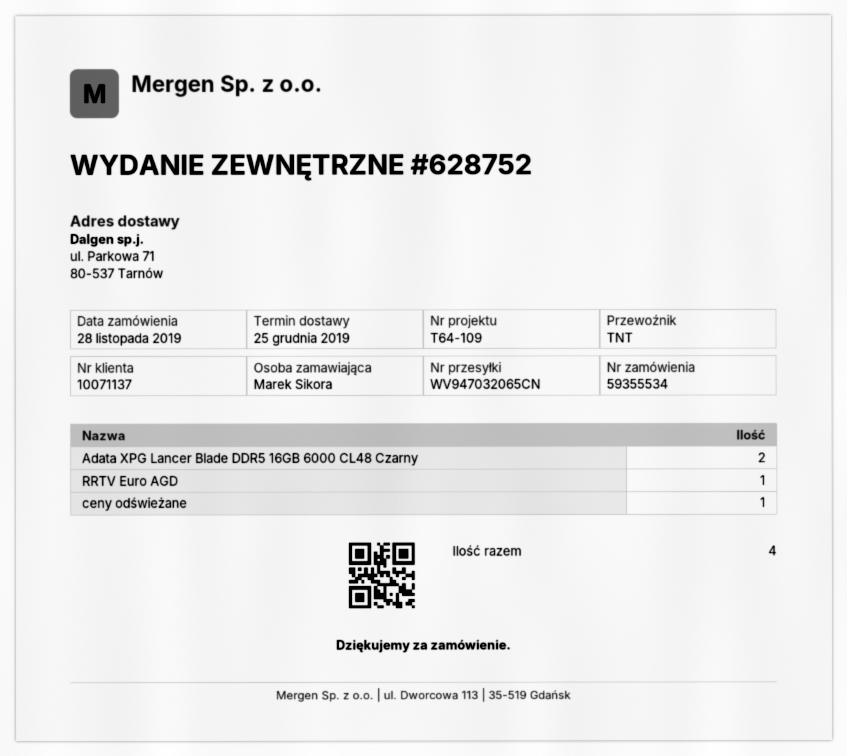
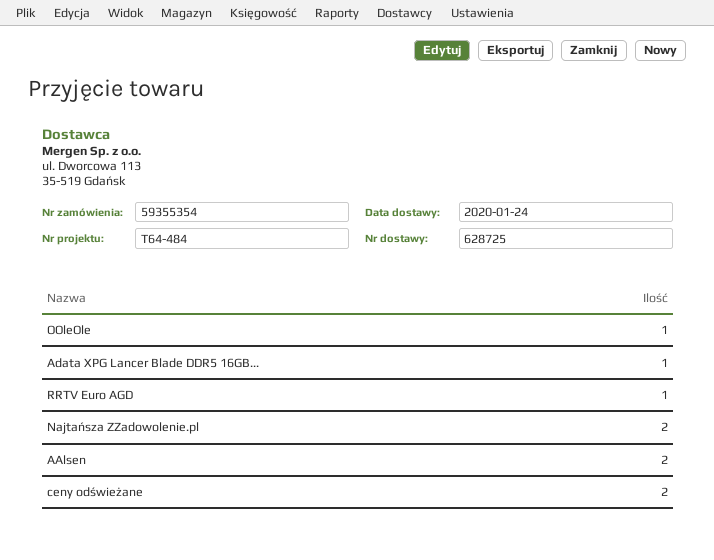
order number: 59355534 -> 59355354
delivery note number: 628752 -> 628725
delivery date: 2019-12-25 -> 2020-01-24
reference: T64-109 -> T64-484
Adata XPG Lancer Blade DDR5 16GB 6000 CL48 Czarny: 2 -> 1
ceny odświeżane: 1 -> 2
OOleOle: none -> 1
Najtańsza ZZadowolenie.pl: none -> 2
AAlsen: none -> 2

